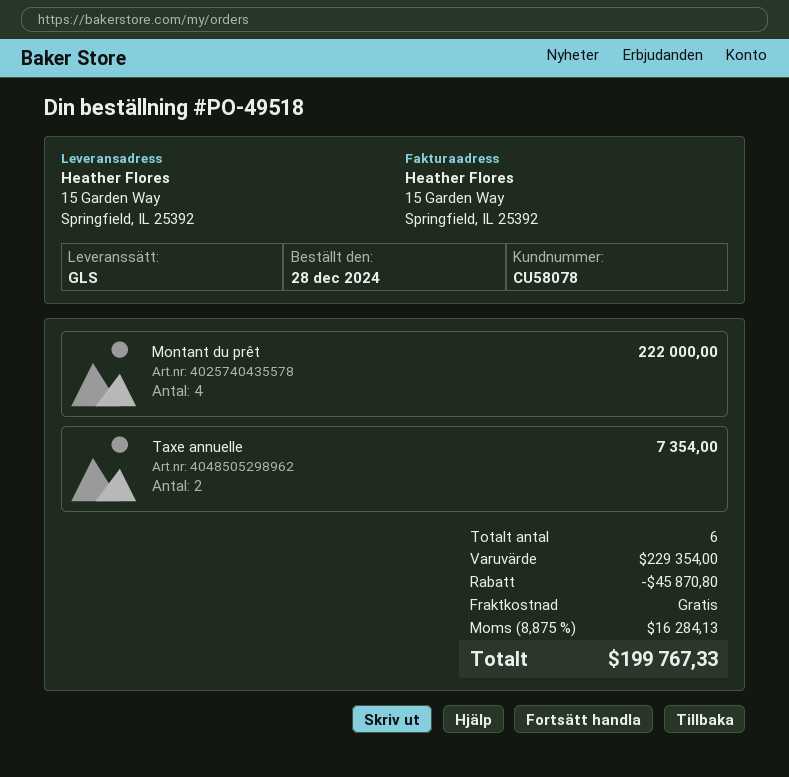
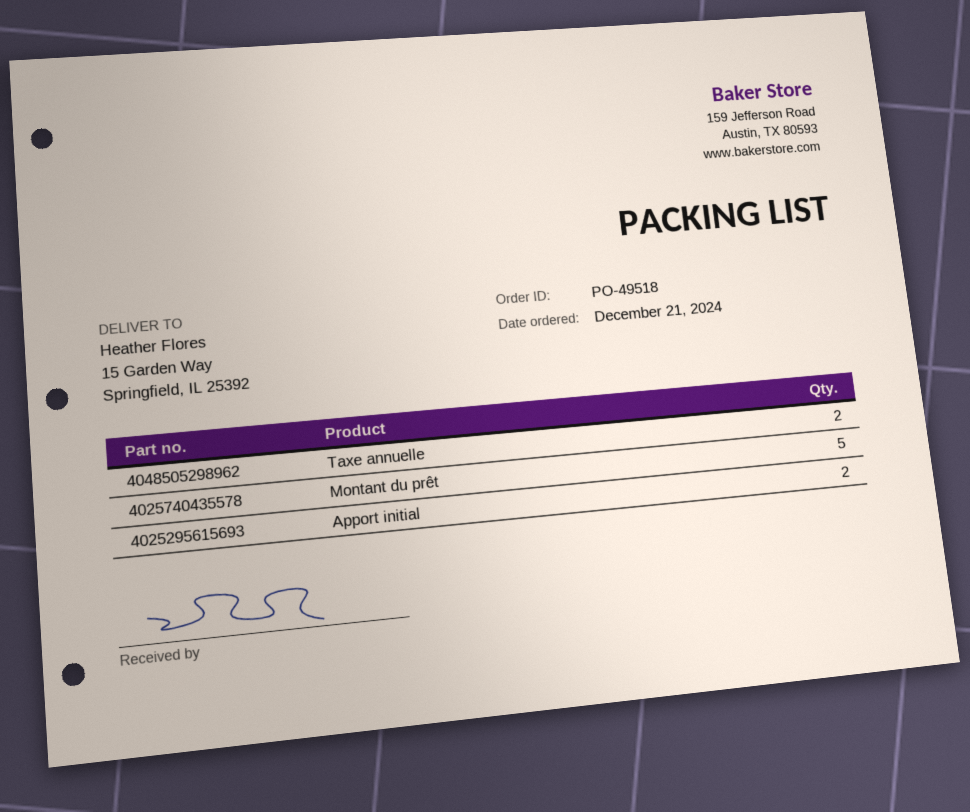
order date: 2024-12-28 -> 2024-12-21
Montant du prêt: 4 -> 5
Apport initial: none -> 2

